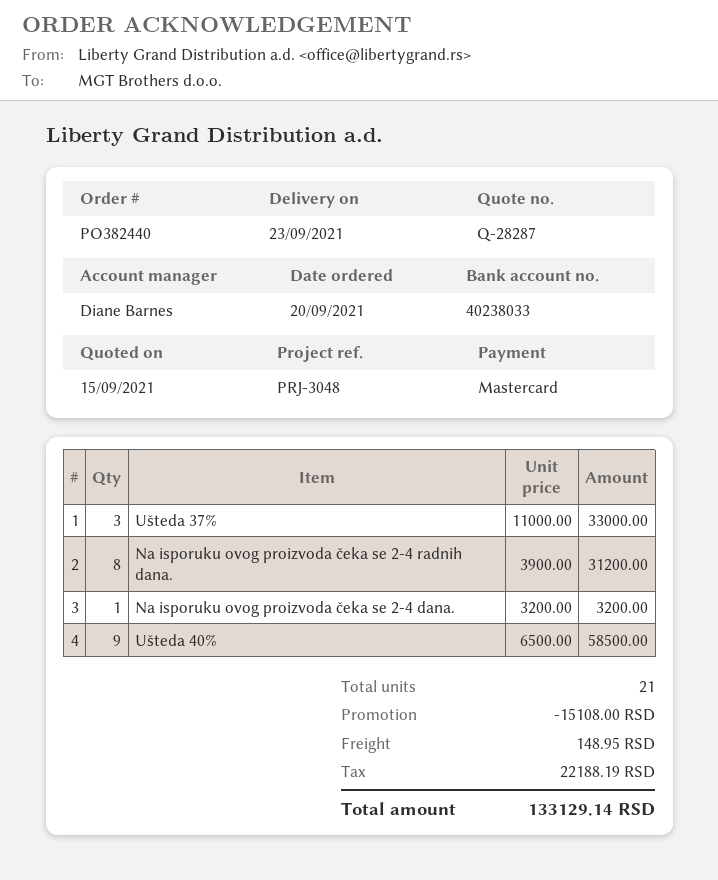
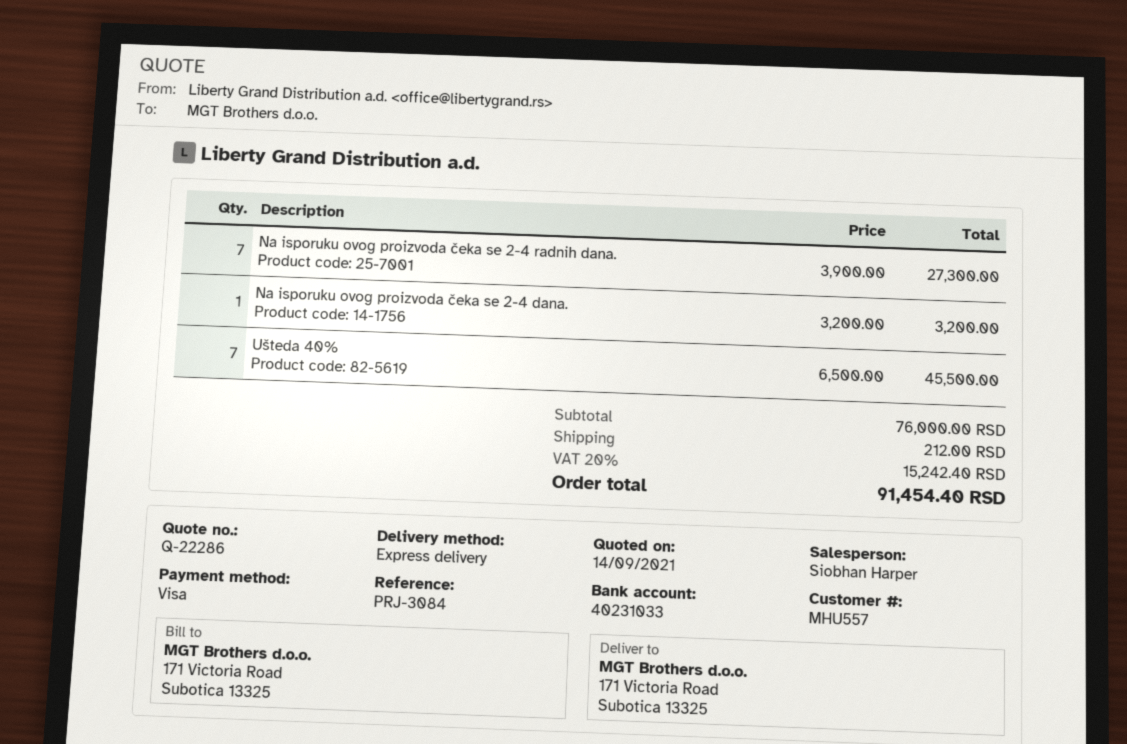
quote number: Q-28287 -> Q-22286
quote date: 2021-09-15 -> 2021-09-14
reference: PRJ-3048 -> PRJ-3084
sales rep: Diane Barnes -> Siobhan Harper
payment method: Mastercard -> Visa
bank account: 40238033 -> 40231033
Ušteda 37%: 3 x 11000.00 = 33000.00 -> none
Na isporuku ovog proizvoda čeka se 2-4 radnih dana.: 8 x 3900.00 = 31200.00 -> 7 x 3900.00 = 27300.00
Ušteda 40%: 9 x 6500.00 = 58500.00 -> 7 x 6500.00 = 45500.00
discount: 15108.00 -> none
shipping: 148.95 -> 212.00
tax: 22188.19 -> 15242.40
total: 133129.14 -> 91454.40

